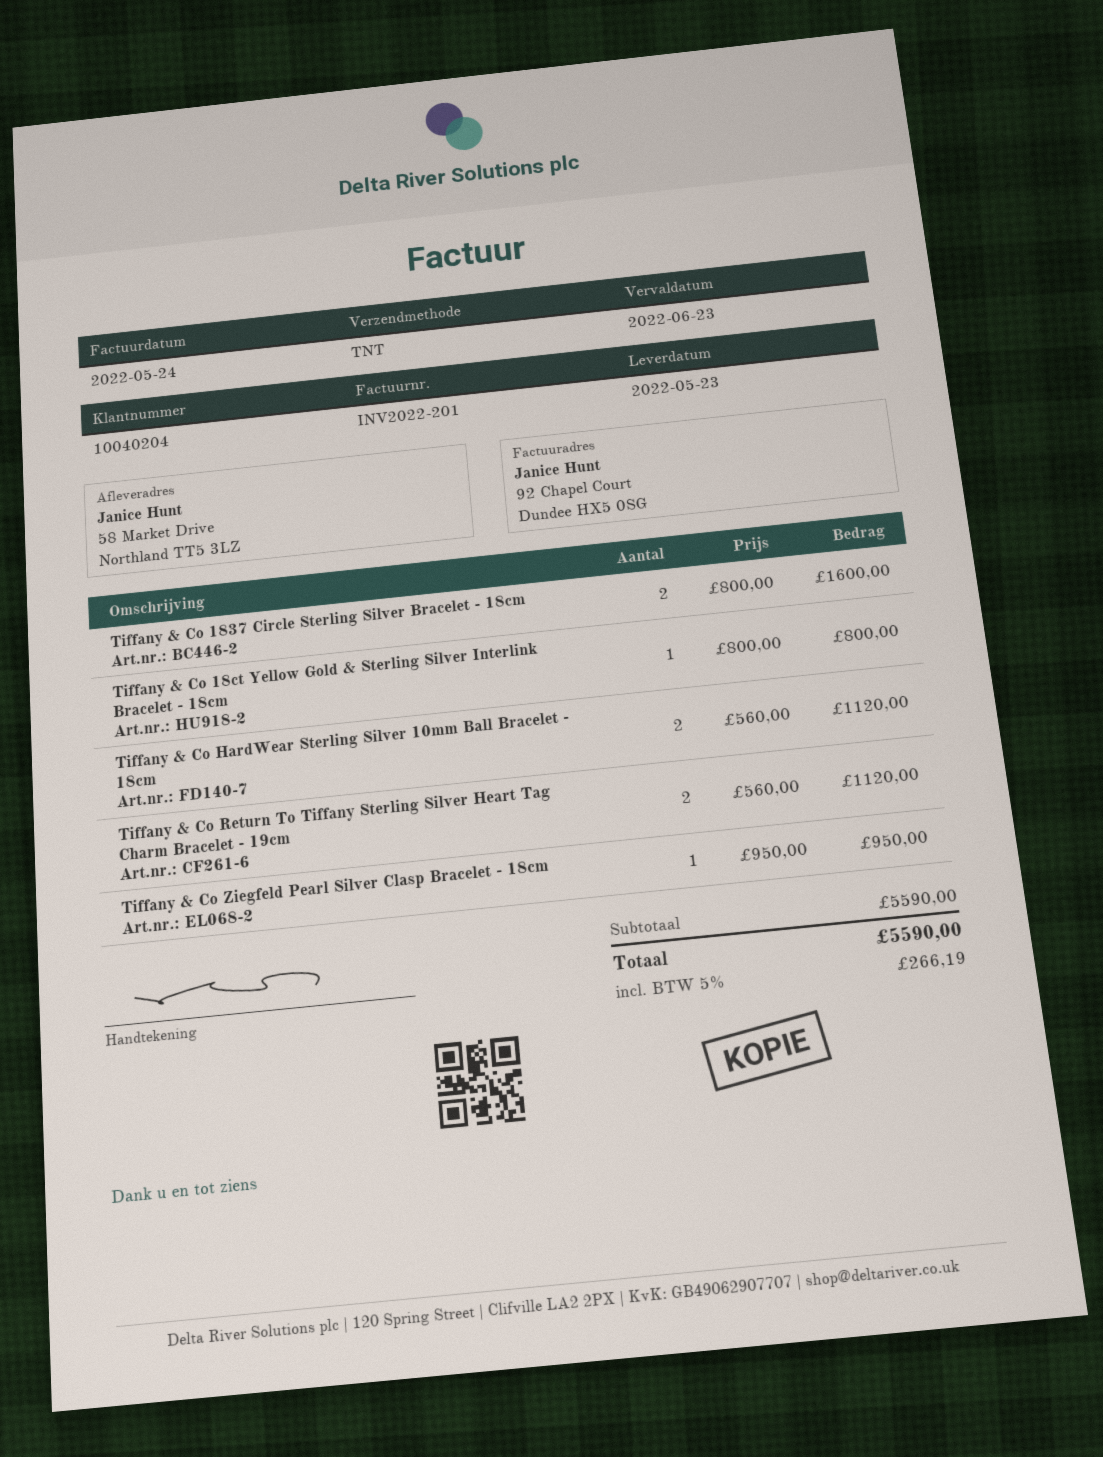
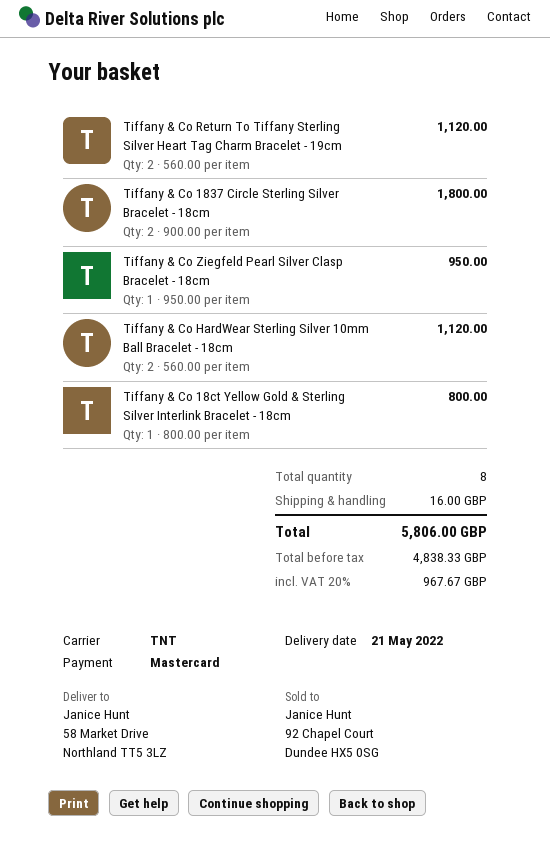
delivery date: 2022-05-23 -> 2022-05-21
Tiffany & Co 1837 Circle Sterling Silver Bracelet - 18cm: 2 x 800.00 = 1600.00 -> 2 x 900.00 = 1800.00
shipping: none -> 16.00
tax: 5% = 266.19 -> 20% = 967.67
total: 5590.00 -> 5806.00

